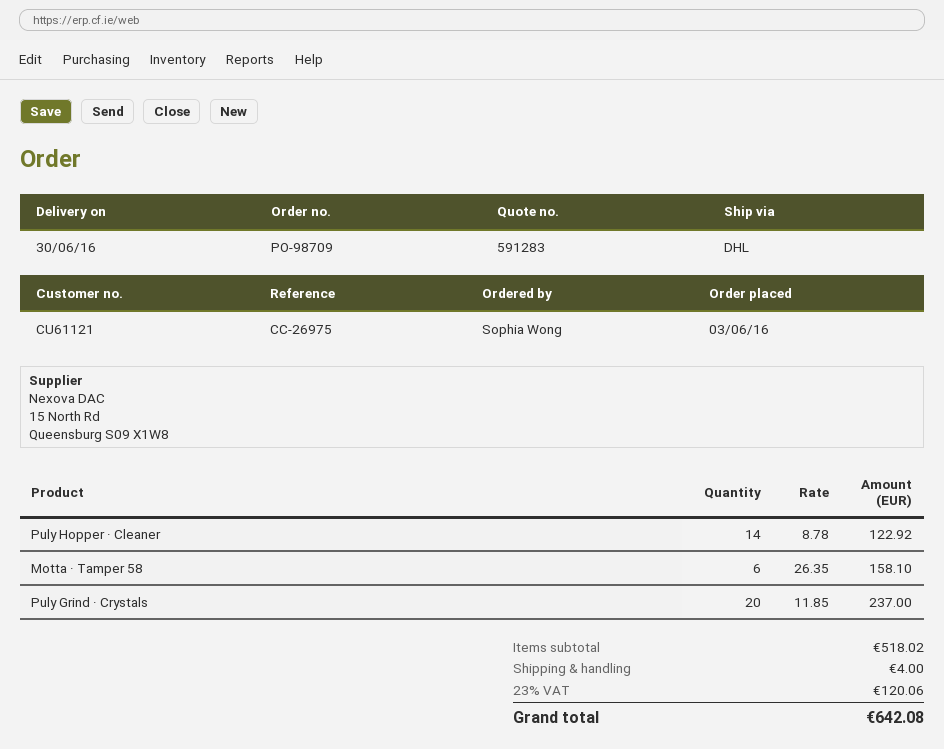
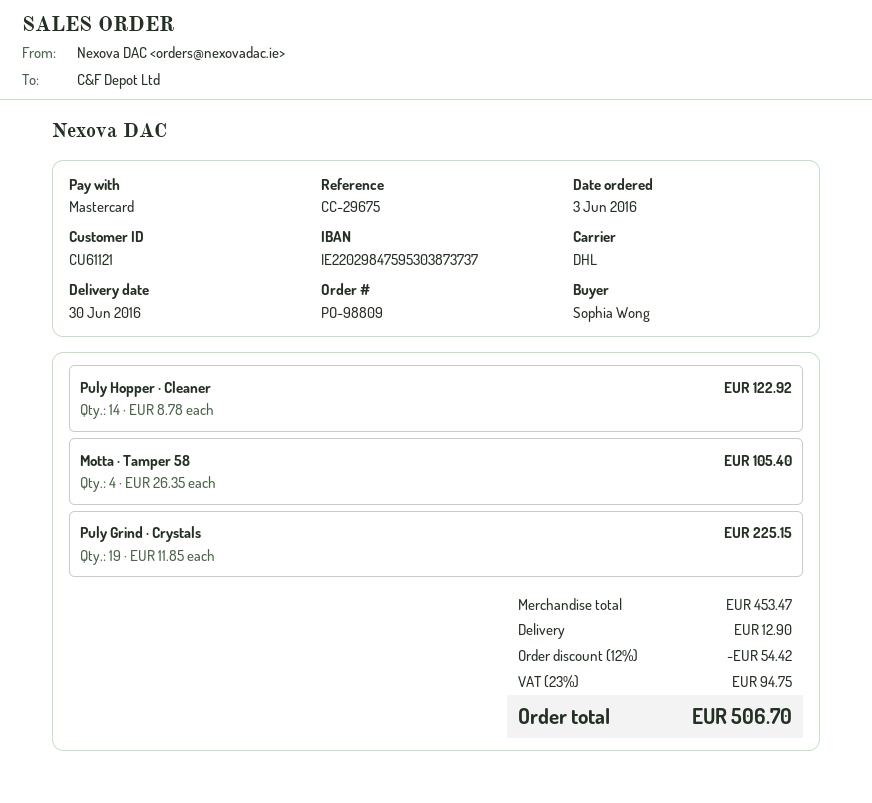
order number: PO-98709 -> PO-98809
reference: CC-26975 -> CC-29675
Motta · Tamper 58: 6 x 26.35 = 158.10 -> 4 x 26.35 = 105.40
Puly Grind · Crystals: 20 x 11.85 = 237.00 -> 19 x 11.85 = 225.15
subtotal: 518.02 -> 453.47
discount: none -> 12% = 54.42
shipping: 4.00 -> 12.90
tax: 23% = 120.06 -> 23% = 94.75
total: 642.08 -> 506.70

